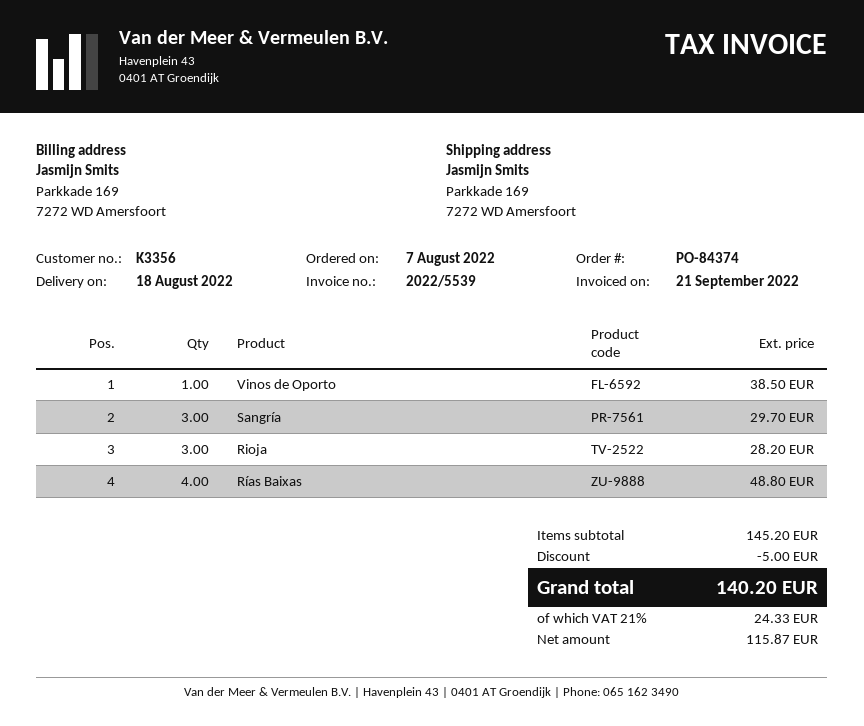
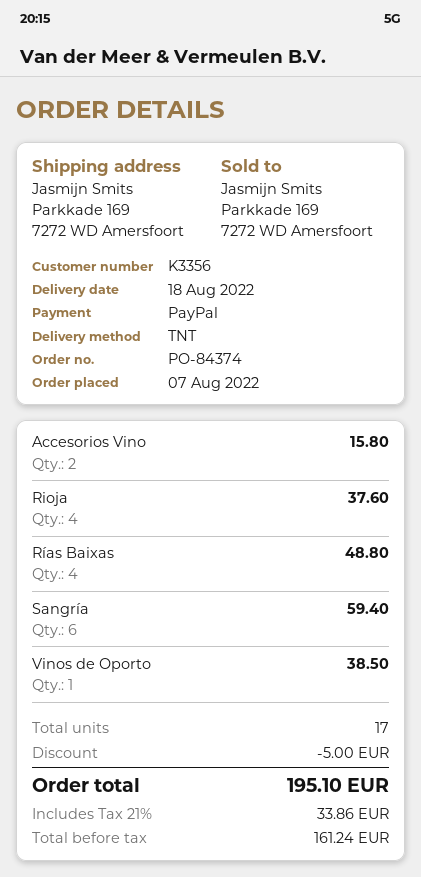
Sangría: 3 for 29.70 -> 6 for 59.40
Rioja: 3 for 28.20 -> 4 for 37.60
Accesorios Vino: none -> 2 for 15.80
net: 115.87 -> 161.24
tax: 21% = 24.33 -> 21% = 33.86
total: 140.20 -> 195.10

